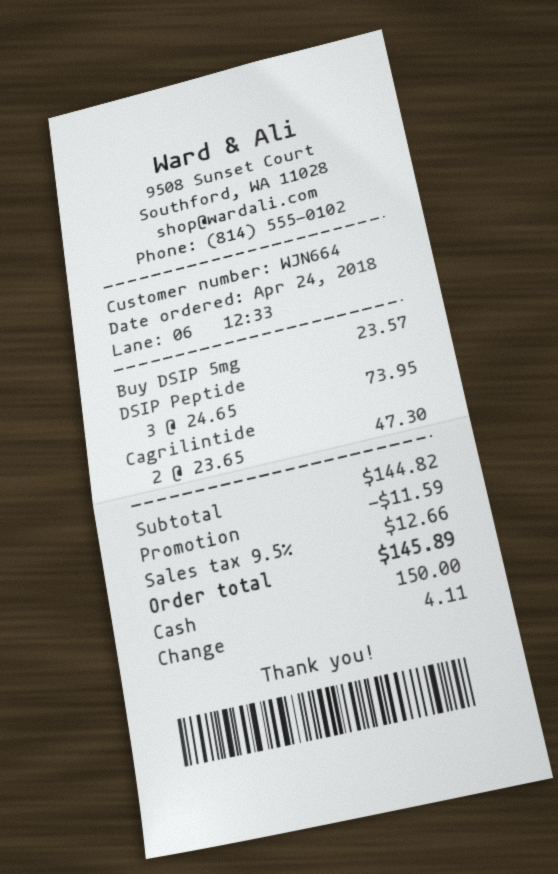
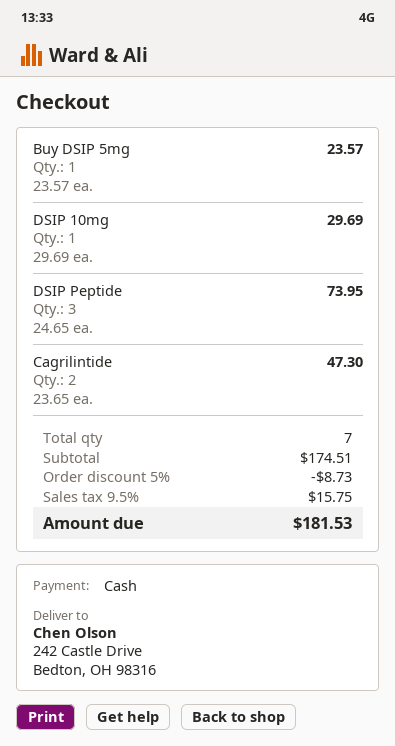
DSIP 10mg: none -> 1 x 29.69 = 29.69
subtotal: 144.82 -> 174.51
discount: 11.59 -> 8.73
tax: 9.5% = 12.66 -> 9.5% = 15.75
total: 145.89 -> 181.53

